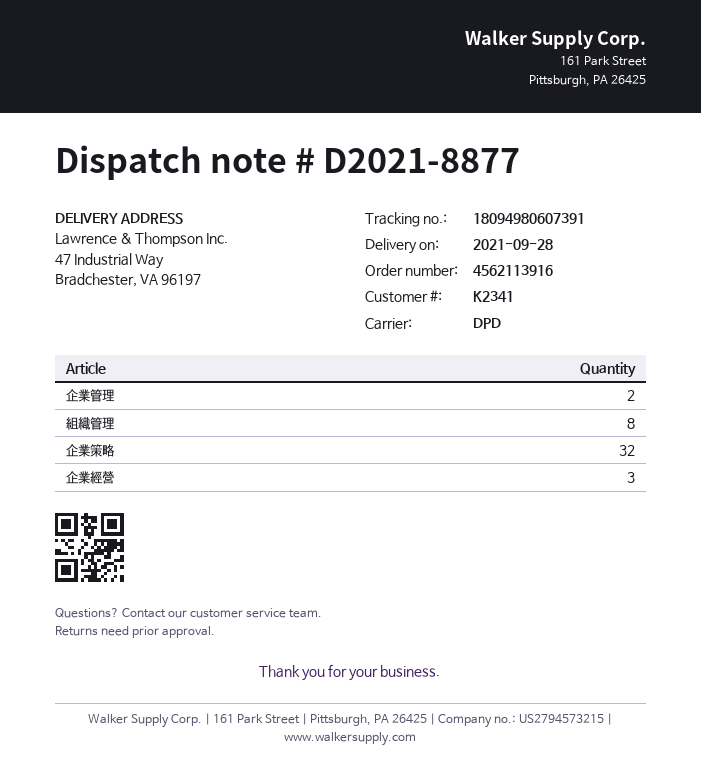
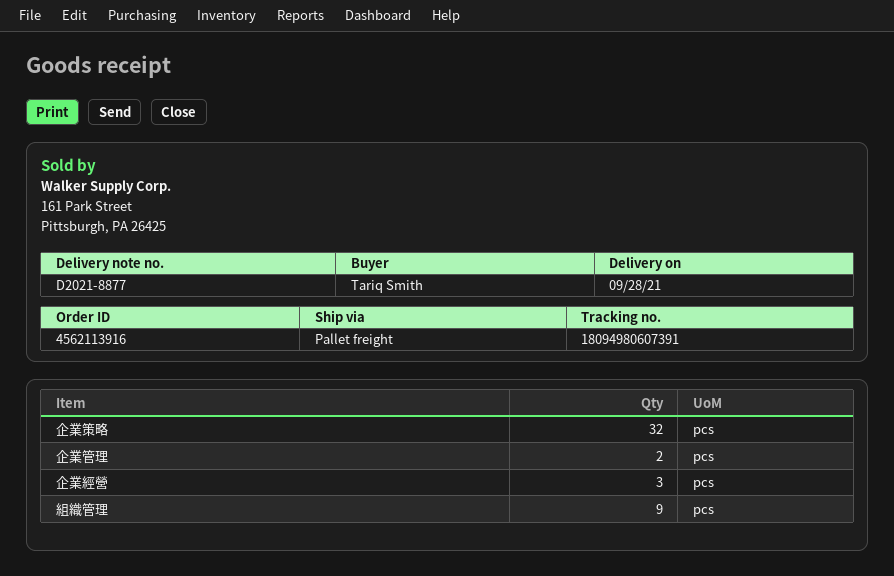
shipping method: DPD -> pallet freight
組織管理: 8 -> 9

